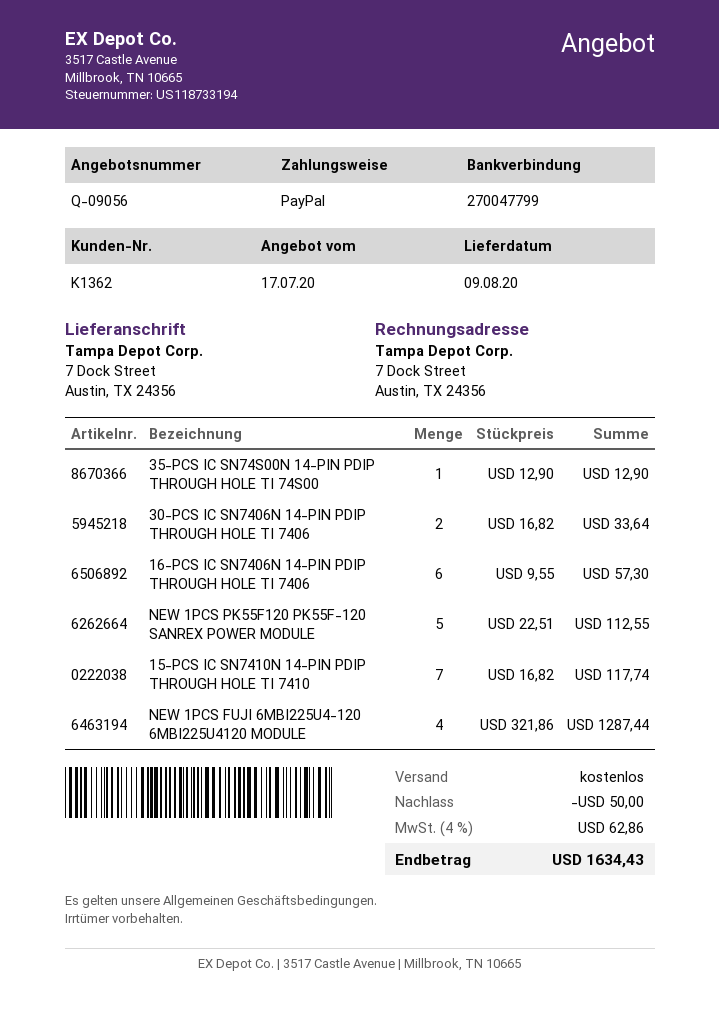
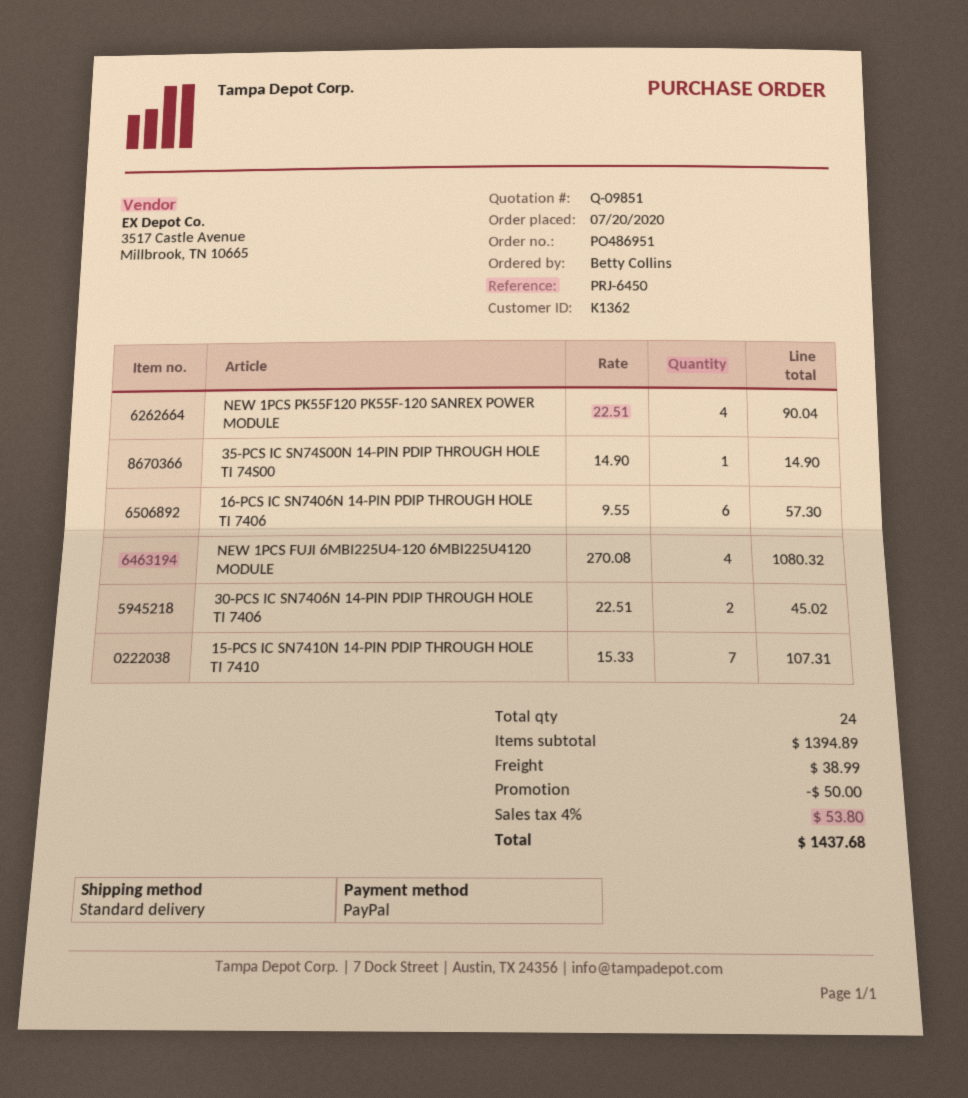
quote number: Q-09056 -> Q-09851
35-PCS IC SN74S00N 14-PIN PDIP THROUGH HOLE TI 74S00: 1 x 12.90 = 12.90 -> 1 x 14.90 = 14.90
30-PCS IC SN7406N 14-PIN PDIP THROUGH HOLE TI 7406: 2 x 16.82 = 33.64 -> 2 x 22.51 = 45.02
NEW 1PCS PK55F120 PK55F-120 SANREX POWER MODULE: 5 x 22.51 = 112.55 -> 4 x 22.51 = 90.04
15-PCS IC SN7410N 14-PIN PDIP THROUGH HOLE TI 7410: 7 x 16.82 = 117.74 -> 7 x 15.33 = 107.31
NEW 1PCS FUJI 6MBI225U4-120 6MBI225U4120 MODULE: 4 x 321.86 = 1287.44 -> 4 x 270.08 = 1080.32
shipping: 0.00 -> 38.99
tax: 4% = 62.86 -> 4% = 53.80
total: 1634.43 -> 1437.68

